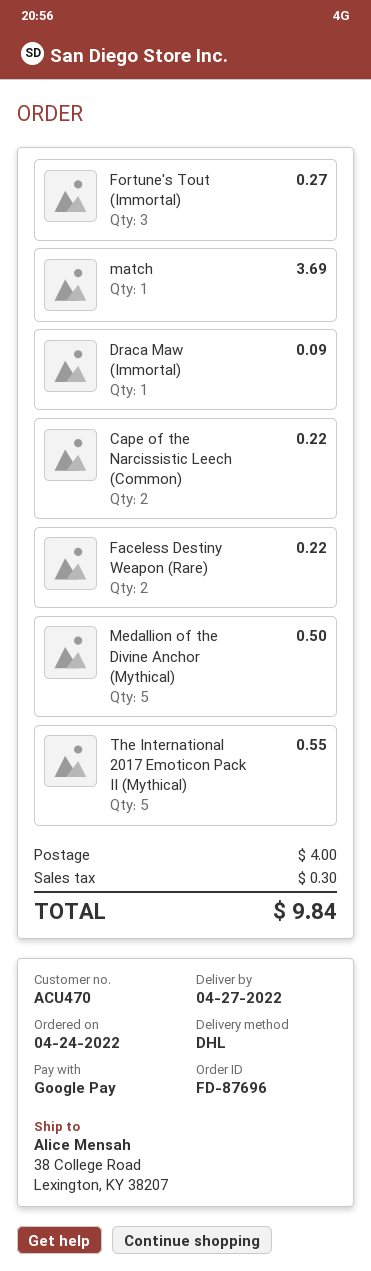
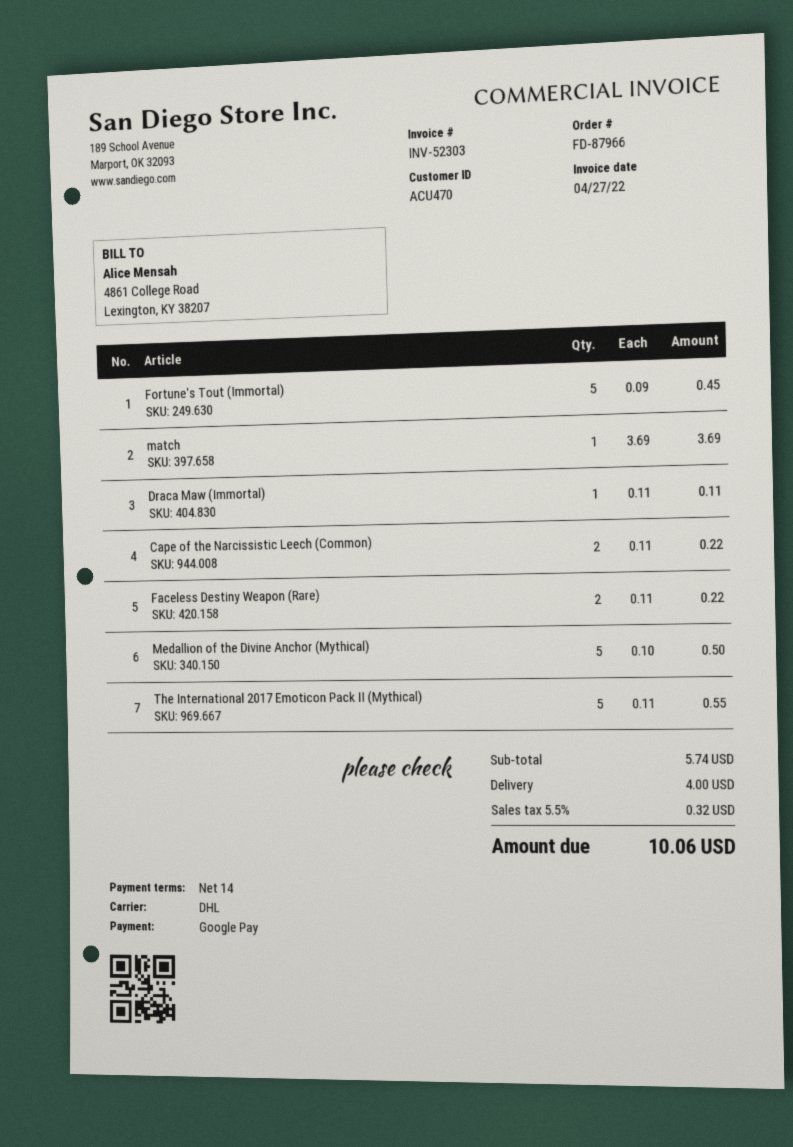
order number: FD-87696 -> FD-87966
Fortune's Tout (Immortal): 3 for 0.27 -> 5 for 0.45
Draca Maw (Immortal): 1 for 0.09 -> 1 for 0.11
tax: 0.30 -> 0.32
total: 9.84 -> 10.06

